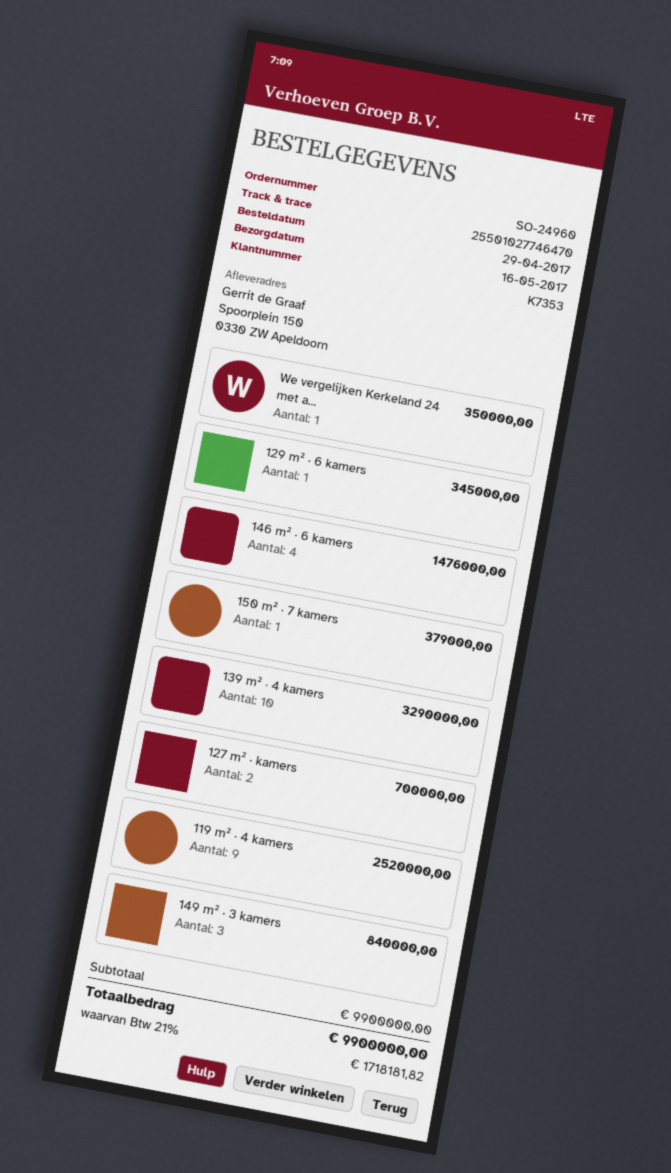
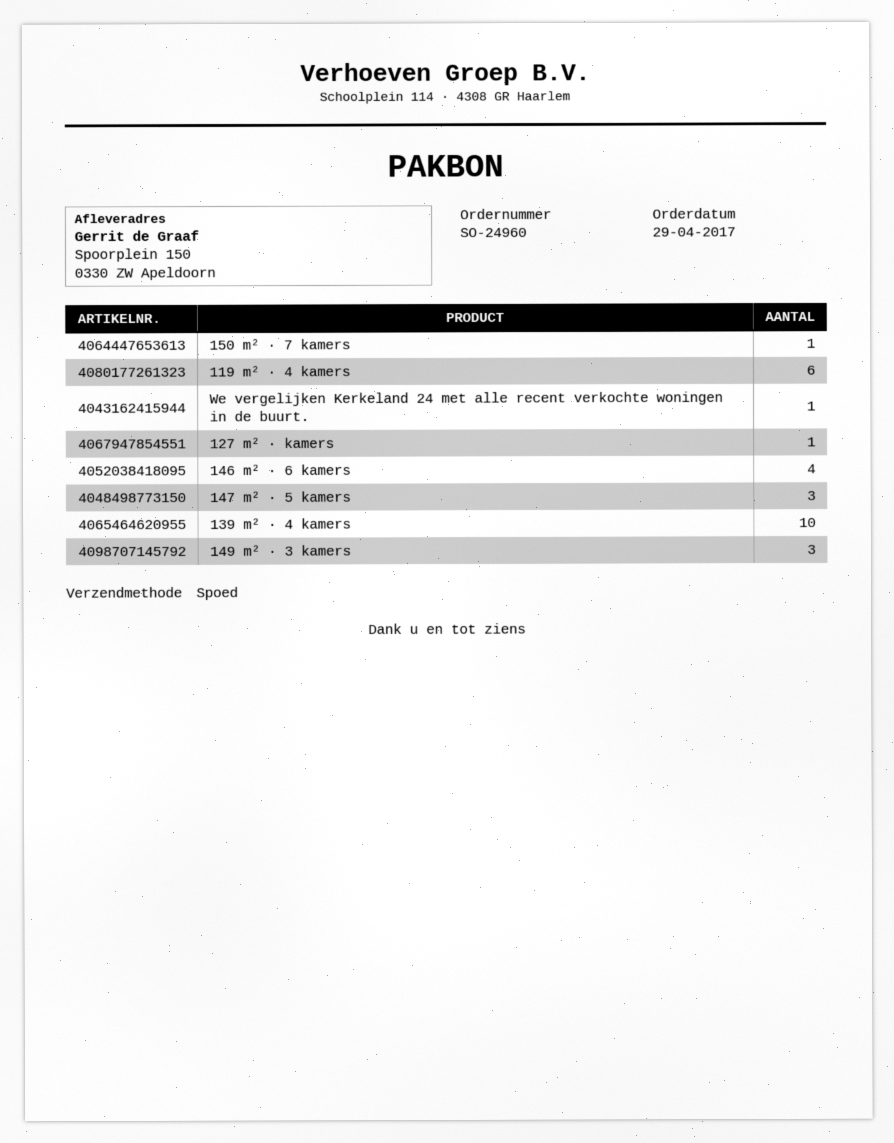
129 m² · 6 kamers: 1 -> none
127 m² · kamers: 2 -> 1
119 m² · 4 kamers: 9 -> 6
147 m² · 5 kamers: none -> 3

